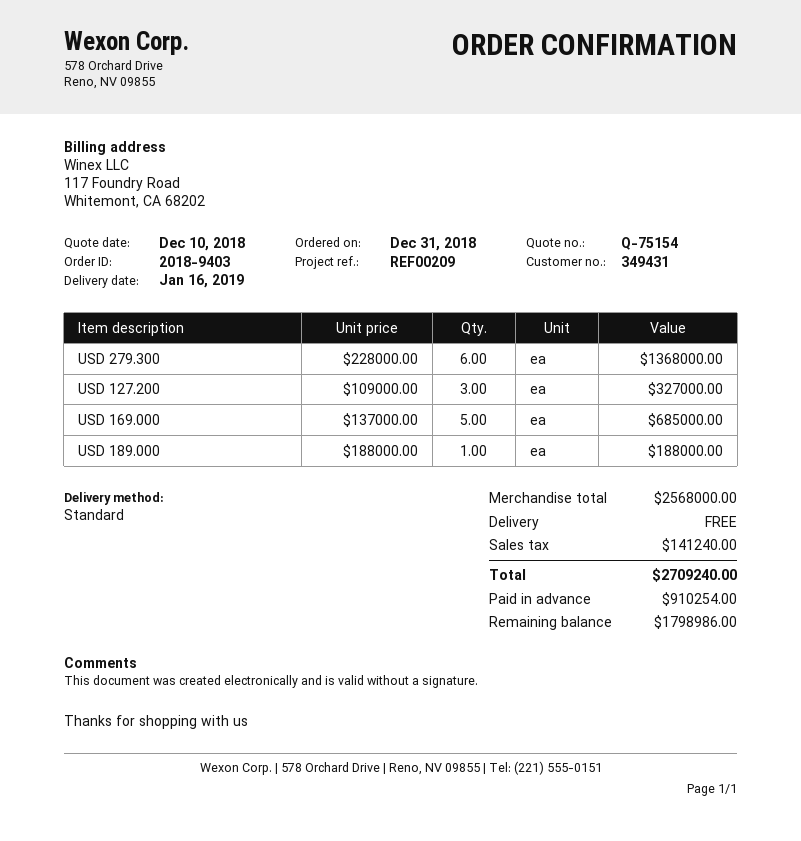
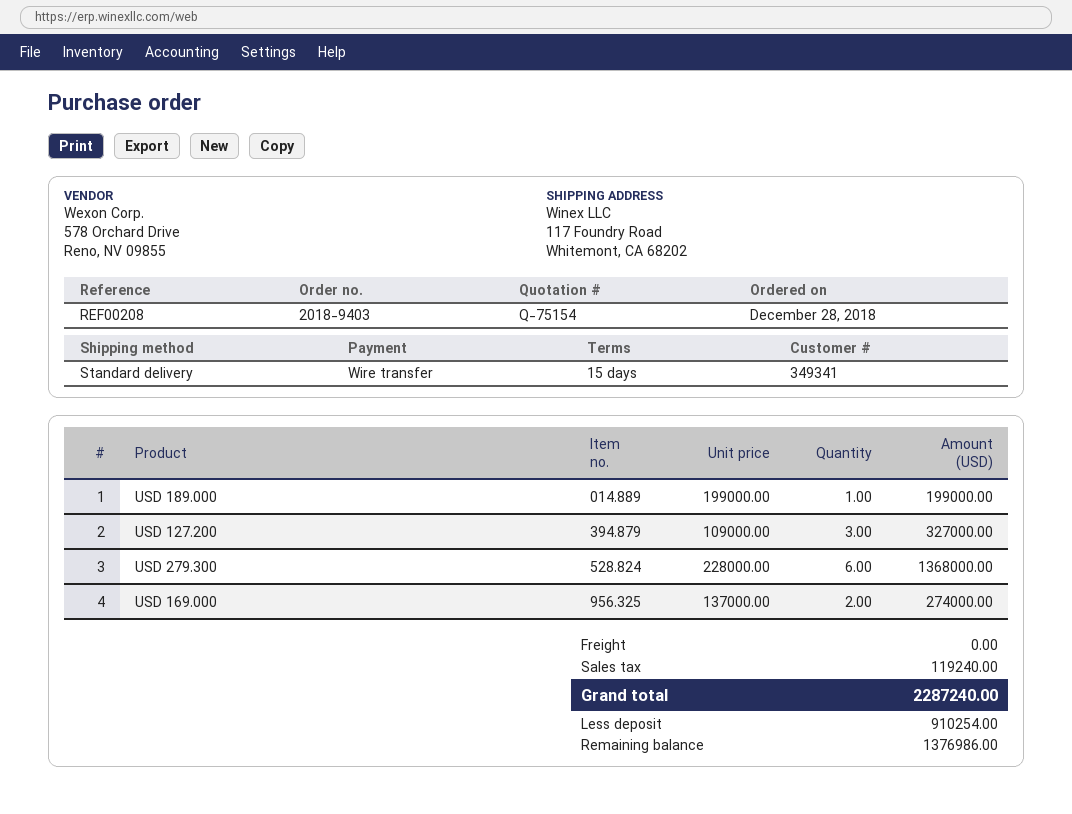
order date: 2018-12-31 -> 2018-12-28
customer number: 349431 -> 349341
reference: REF00209 -> REF00208
USD 169.000: 5 x 137000.00 = 685000.00 -> 2 x 137000.00 = 274000.00
USD 189.000: 1 x 188000.00 = 188000.00 -> 1 x 199000.00 = 199000.00
tax: 141240.00 -> 119240.00
total: 2709240.00 -> 2287240.00
balance: 1798986.00 -> 1376986.00

